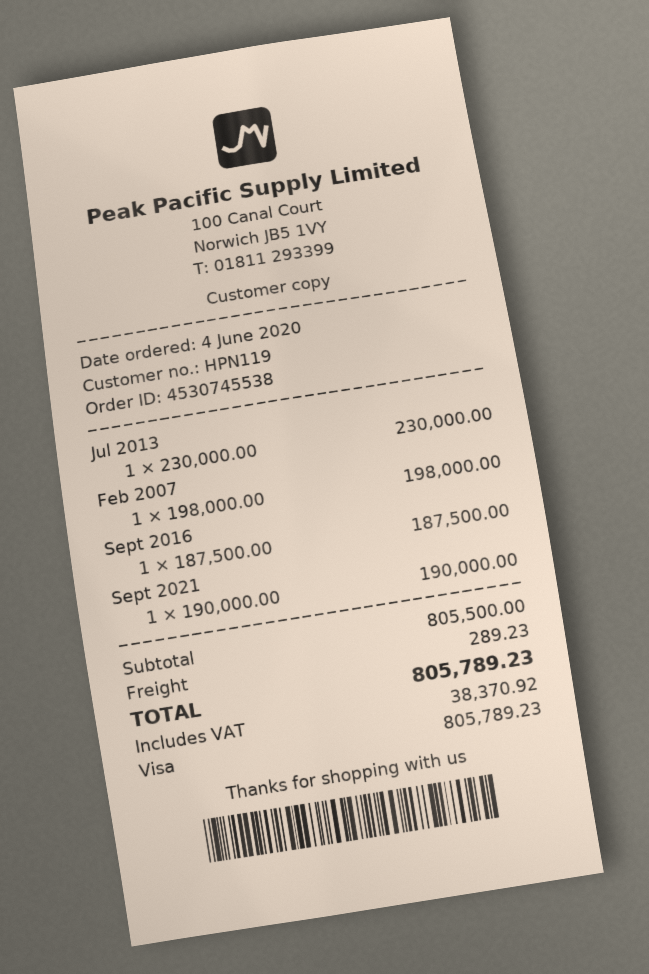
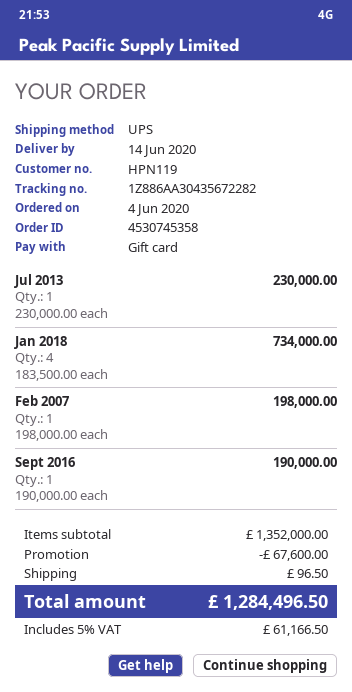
order number: 4530745538 -> 4530745358
payment method: Visa -> gift card
Sept 2016: 1 x 187500.00 = 187500.00 -> 1 x 190000.00 = 190000.00
Sept 2021: 1 x 190000.00 = 190000.00 -> none
Jan 2018: none -> 4 x 183500.00 = 734000.00
subtotal: 805500.00 -> 1352000.00
discount: none -> 67600.00
shipping: 289.23 -> 96.50
tax: 38370.92 -> 61166.50
total: 805789.23 -> 1284496.50

